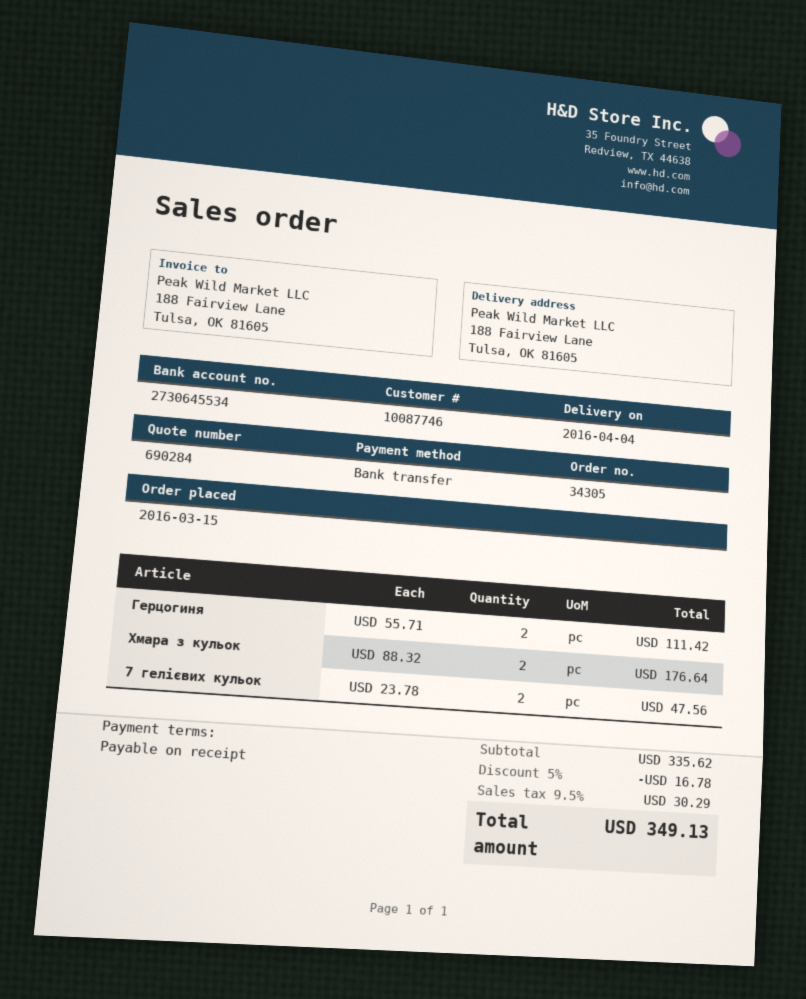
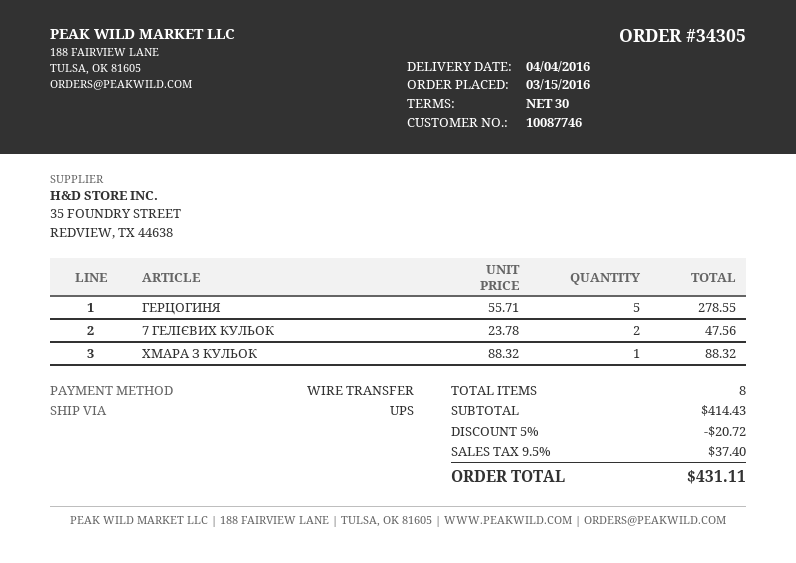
payment terms: on receipt -> 30 days
Герцогиня: 2 x 55.71 = 111.42 -> 5 x 55.71 = 278.55
Хмара з кульок: 2 x 88.32 = 176.64 -> 1 x 88.32 = 88.32
subtotal: 335.62 -> 414.43
discount: 5% = 16.78 -> 5% = 20.72
tax: 9.5% = 30.29 -> 9.5% = 37.40
total: 349.13 -> 431.11

